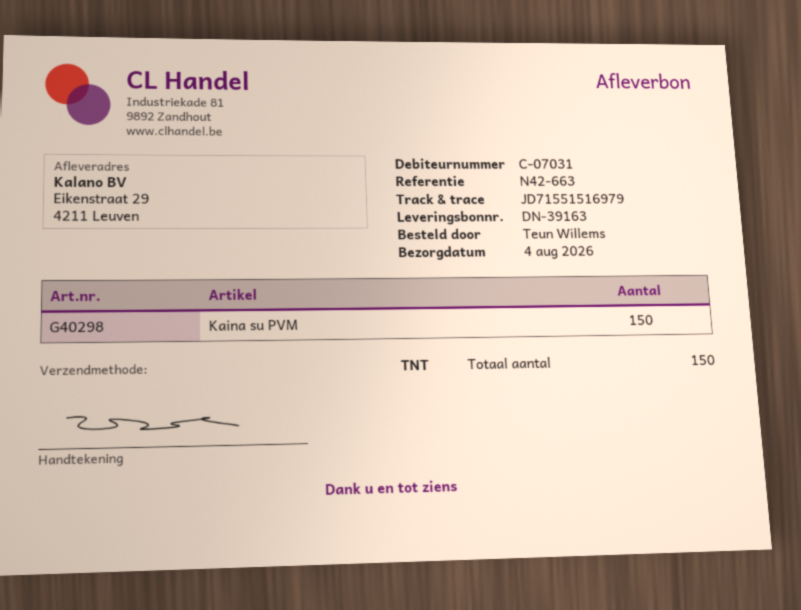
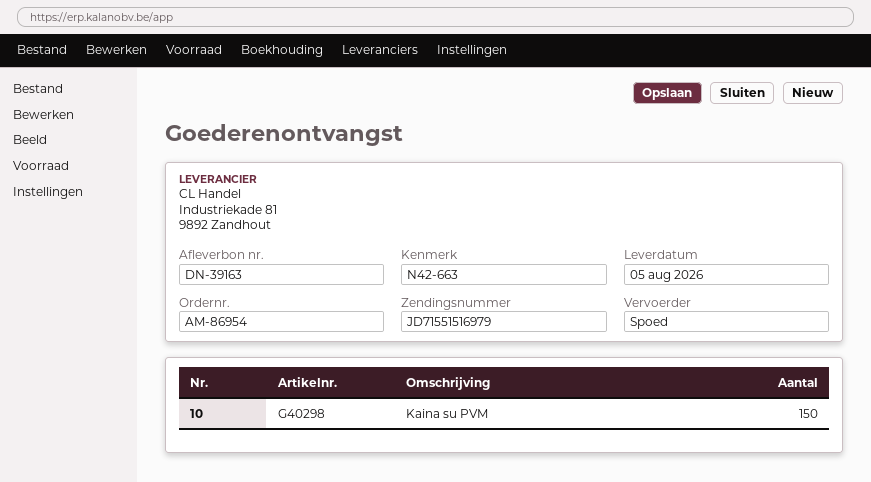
delivery date: 2026-08-04 -> 2026-08-05
shipping method: TNT -> express

